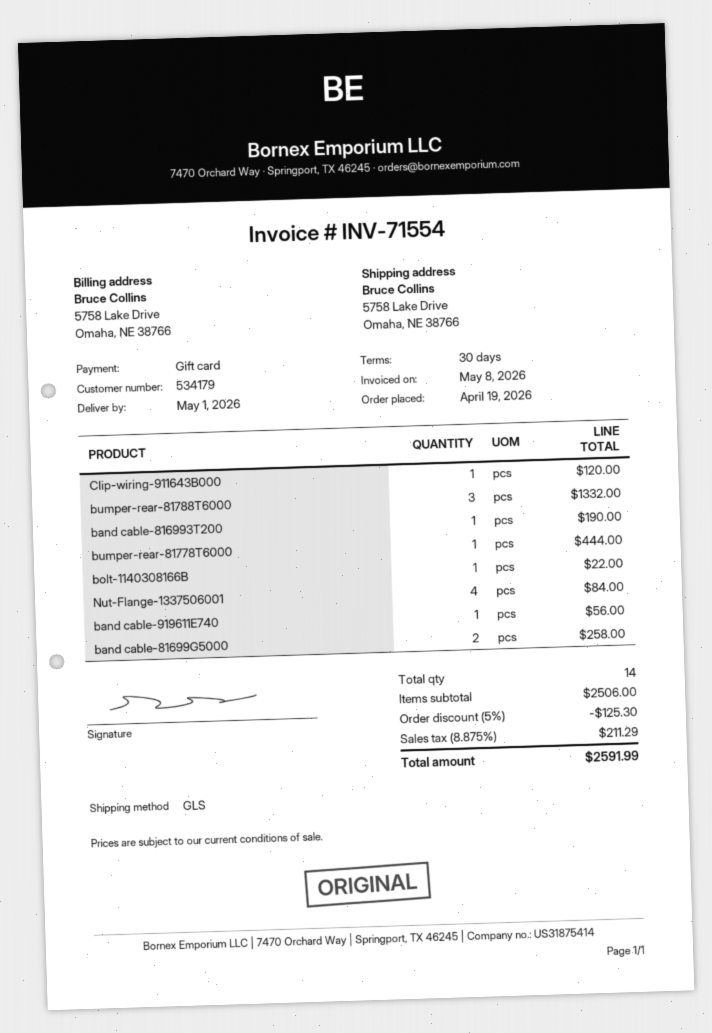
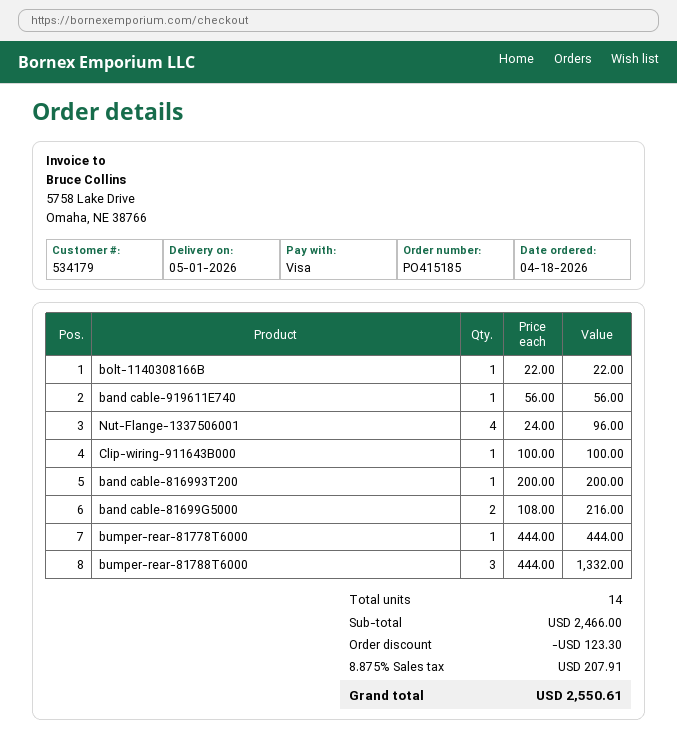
order date: 2026-04-19 -> 2026-04-18
payment method: gift card -> Visa
Clip-wiring-911643B000: 1 for 120.00 -> 1 for 100.00
band cable-816993T200: 1 for 190.00 -> 1 for 200.00
Nut-Flange-1337506001: 4 for 84.00 -> 4 for 96.00
band cable-81699G5000: 2 for 258.00 -> 2 for 216.00
subtotal: 2506.00 -> 2466.00
discount: 125.30 -> 123.30
tax: 8.875% = 211.29 -> 8.875% = 207.91
total: 2591.99 -> 2550.61

